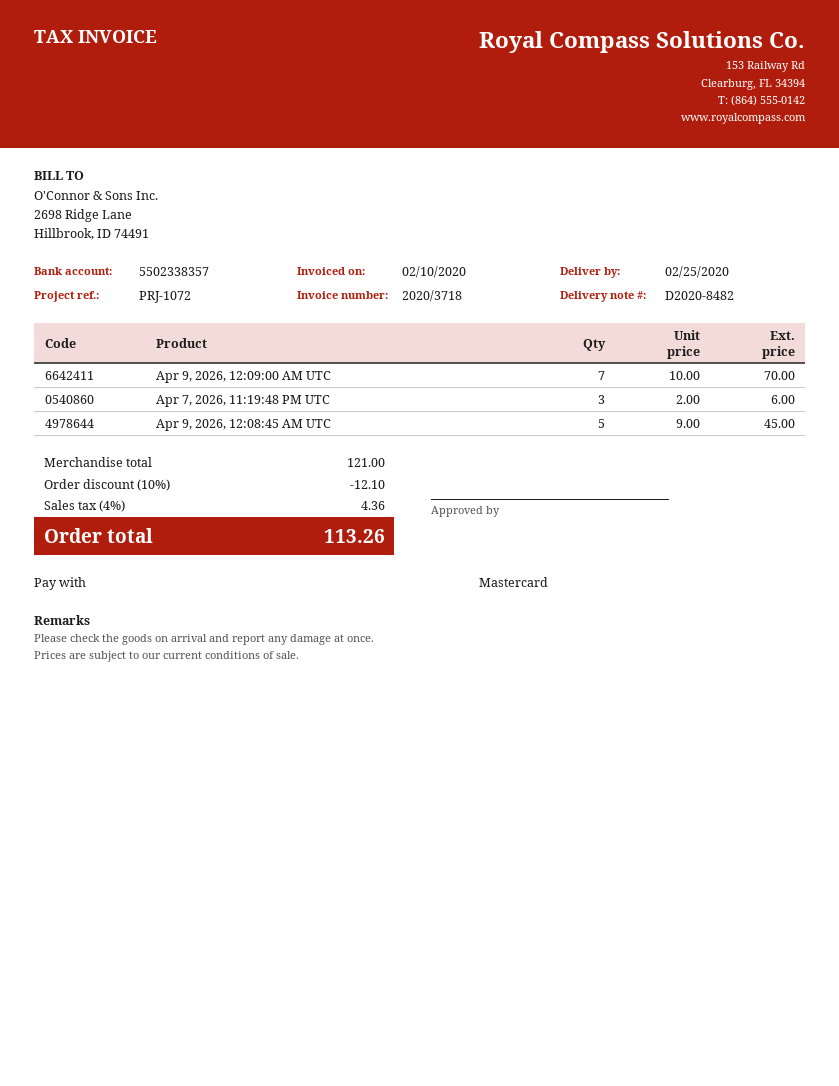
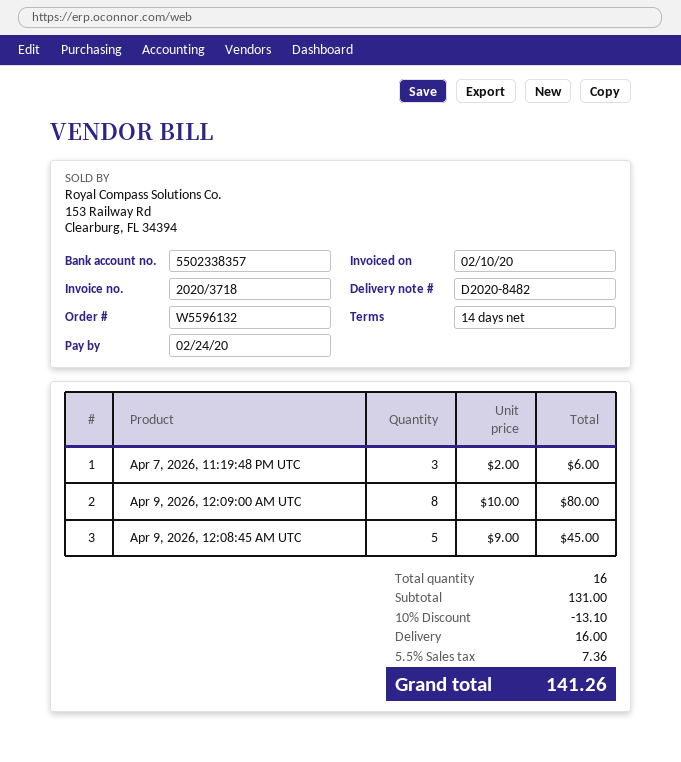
Apr 9, 2026, 12:09:00 AM UTC: 7 x 10.00 = 70.00 -> 8 x 10.00 = 80.00
subtotal: 121.00 -> 131.00
discount: 10% = 12.10 -> 10% = 13.10
shipping: none -> 16.00
tax: 4% = 4.36 -> 5.5% = 7.36
total: 113.26 -> 141.26

